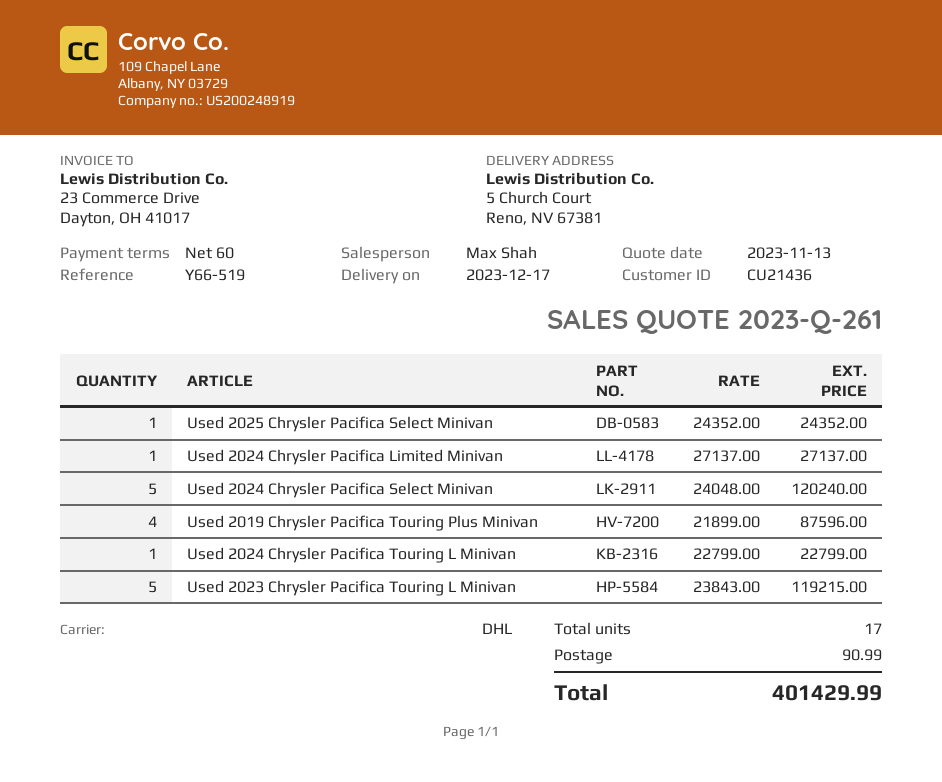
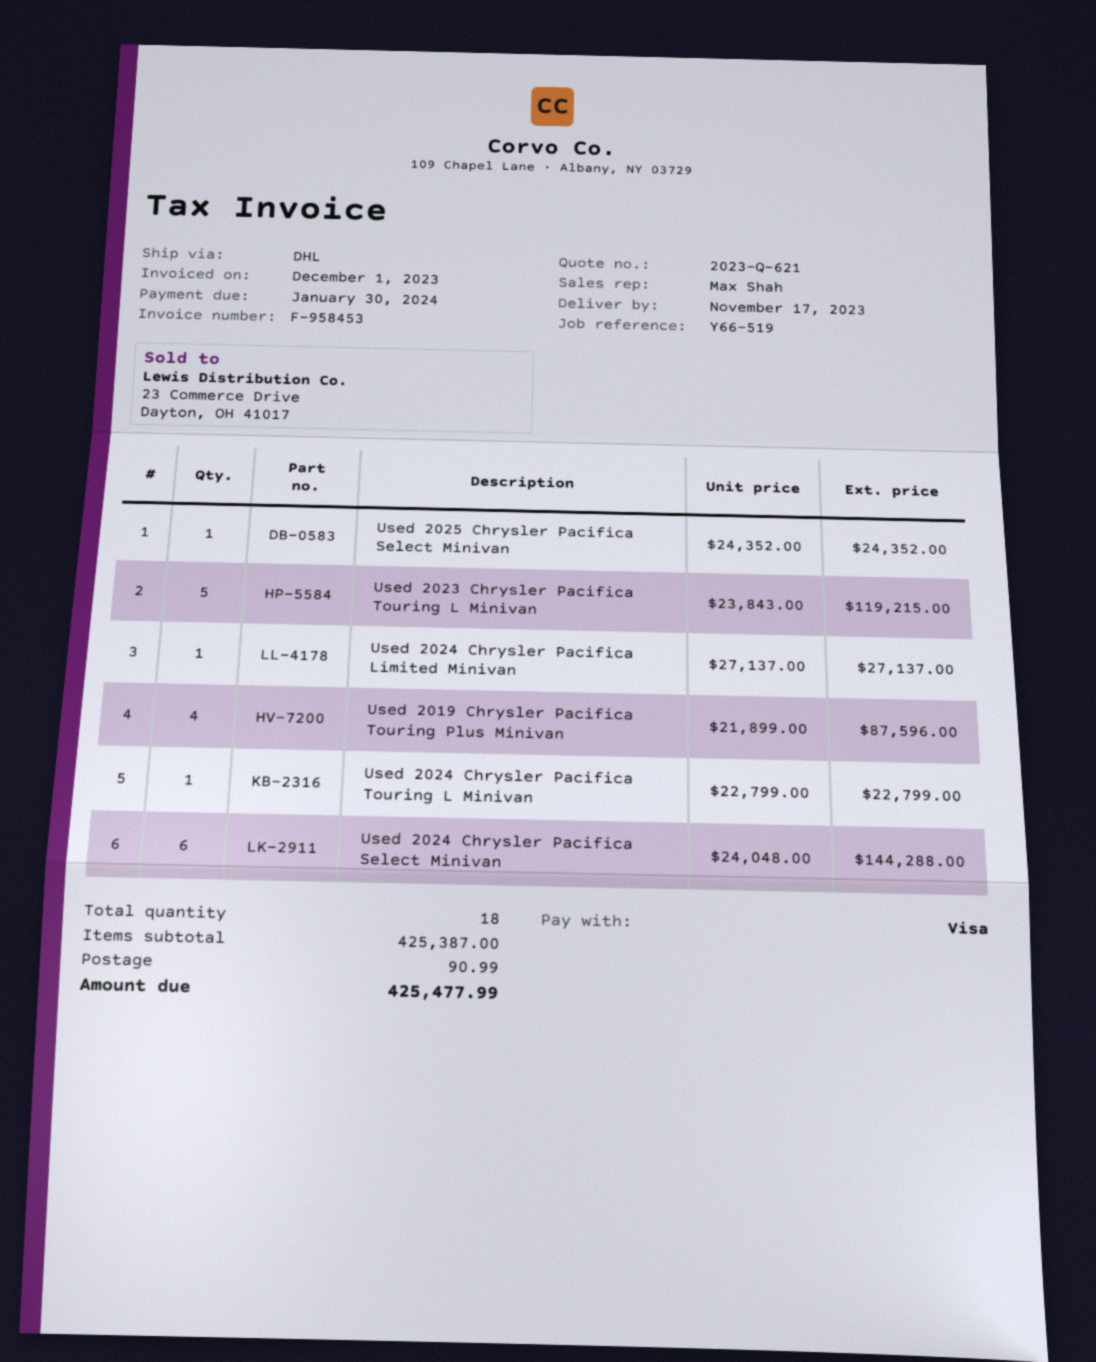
quote number: 2023-Q-261 -> 2023-Q-621
delivery date: 2023-12-17 -> 2023-11-17
Used 2024 Chrysler Pacifica Select Minivan: 5 x 24048.00 = 120240.00 -> 6 x 24048.00 = 144288.00
total quantity: 17 -> 18
total: 401429.99 -> 425477.99

